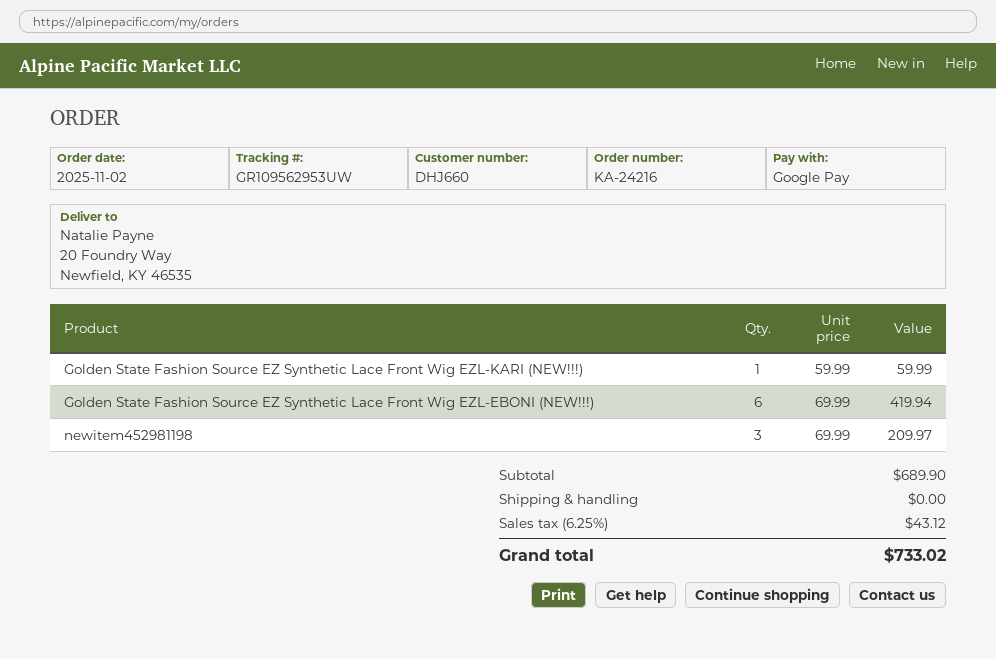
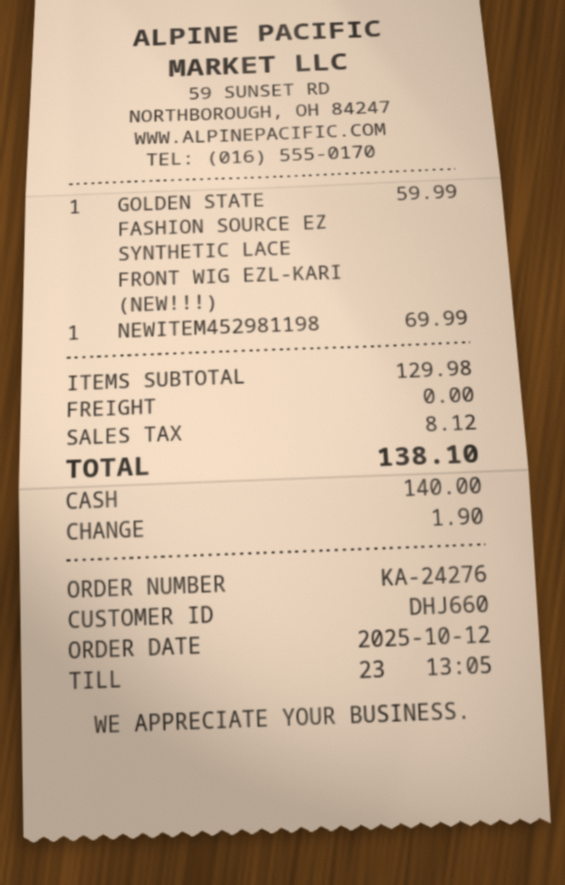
order number: KA-24216 -> KA-24276
order date: 2025-11-02 -> 2025-10-12
payment method: Google Pay -> cash
Golden State Fashion Source EZ Synthetic Lace Front Wig EZL-EBONI (NEW!!!): 6 x 69.99 = 419.94 -> none
newitem452981198: 3 x 69.99 = 209.97 -> 1 x 69.99 = 69.99
subtotal: 689.90 -> 129.98
tax: 43.12 -> 8.12
total: 733.02 -> 138.10

